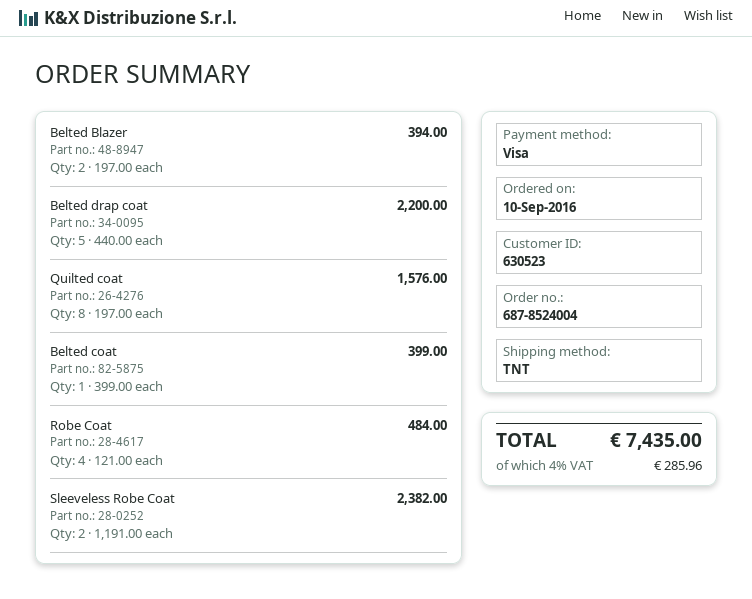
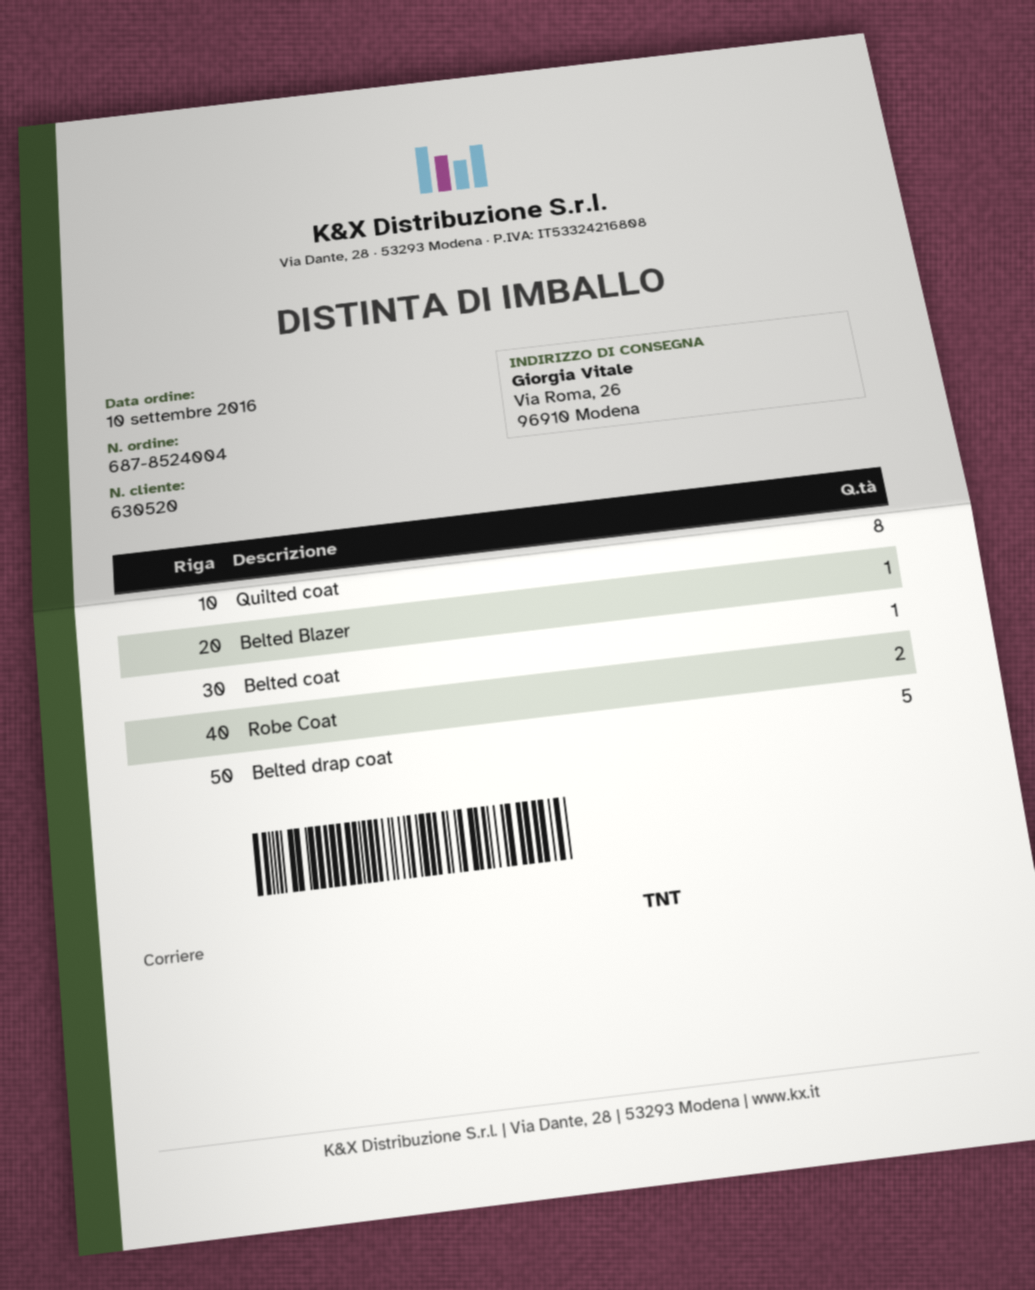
customer number: 630523 -> 630520
Belted Blazer: 2 -> 1
Robe Coat: 4 -> 2
Sleeveless Robe Coat: 2 -> none

